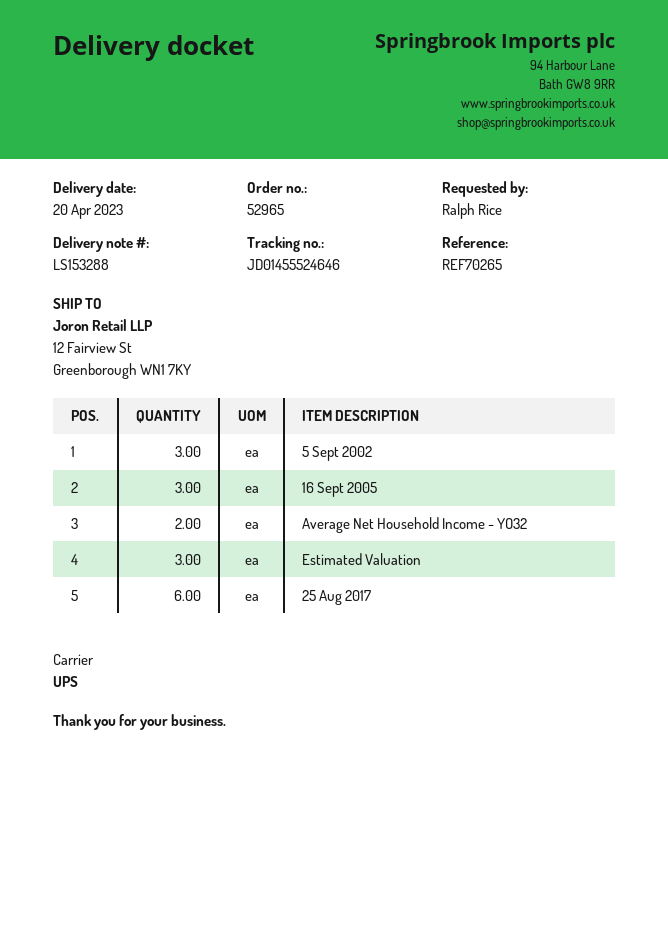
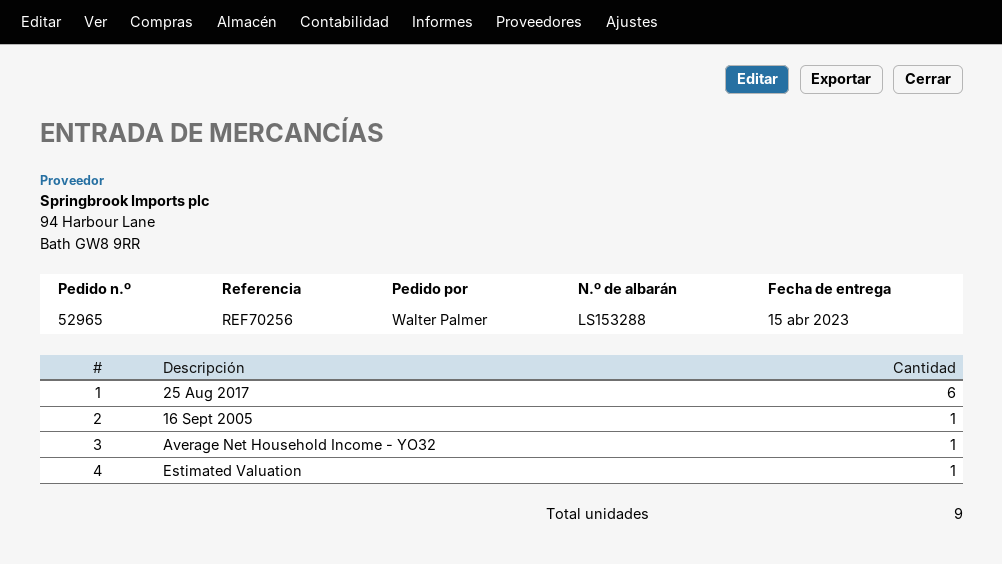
delivery date: 2023-04-20 -> 2023-04-15
reference: REF70265 -> REF70256
ordered by: Ralph Rice -> Walter Palmer
5 Sept 2002: 3 -> none
16 Sept 2005: 3 -> 1
Average Net Household Income - YO32: 2 -> 1
Estimated Valuation: 3 -> 1

